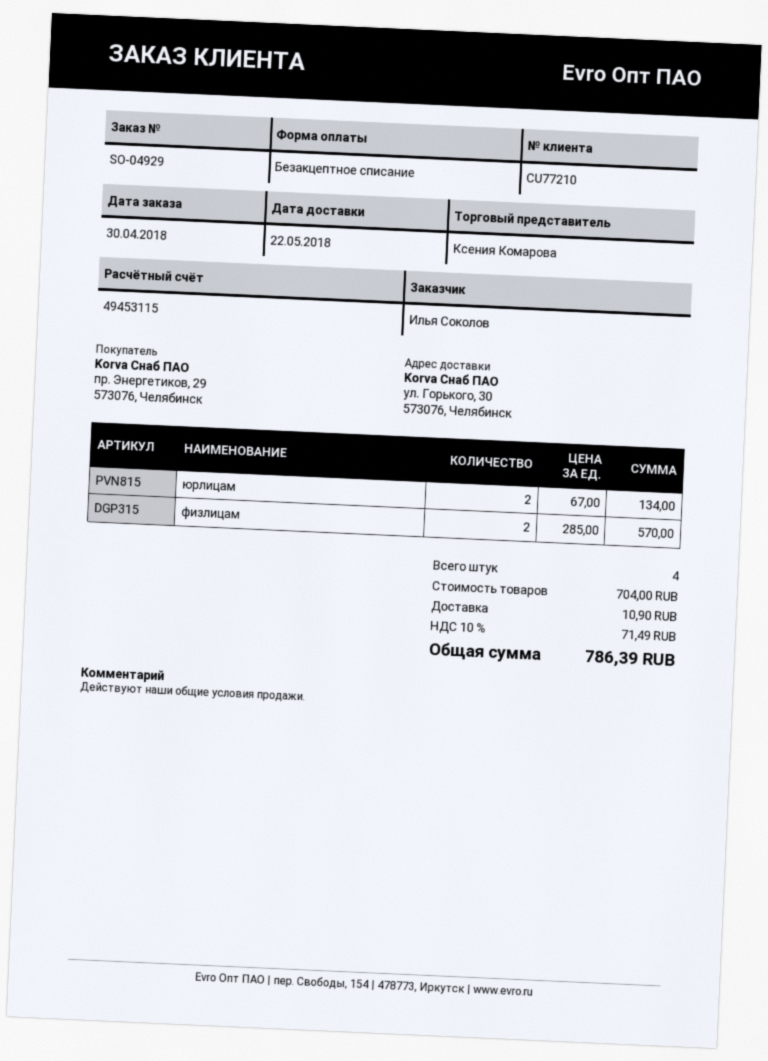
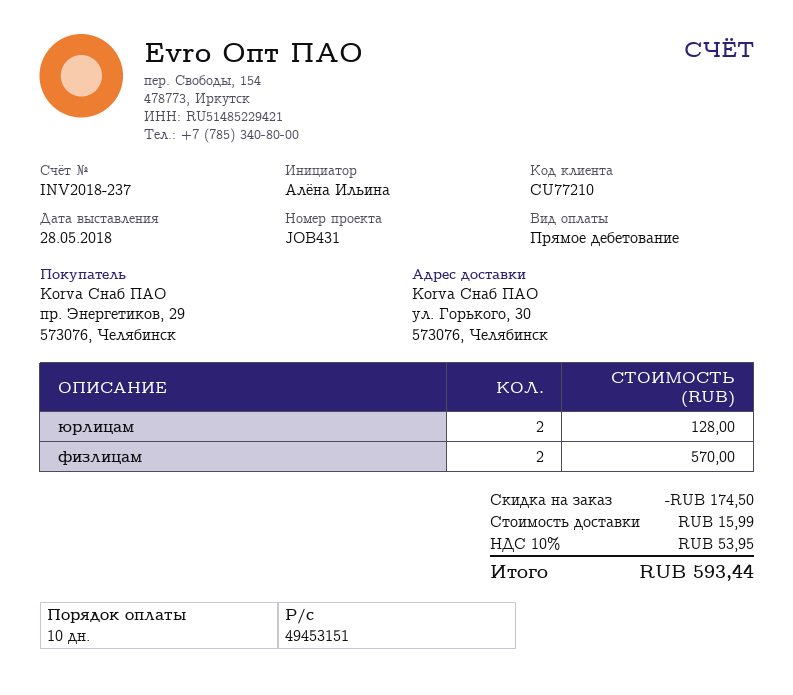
ordered by: Илья Соколов -> Алёна Ильина
bank account: 49453115 -> 49453151
юрлицам: 2 for 134.00 -> 2 for 128.00
discount: none -> 174.50
shipping: 10.90 -> 15.99
tax: 10% = 71.49 -> 10% = 53.95
total: 786.39 -> 593.44

